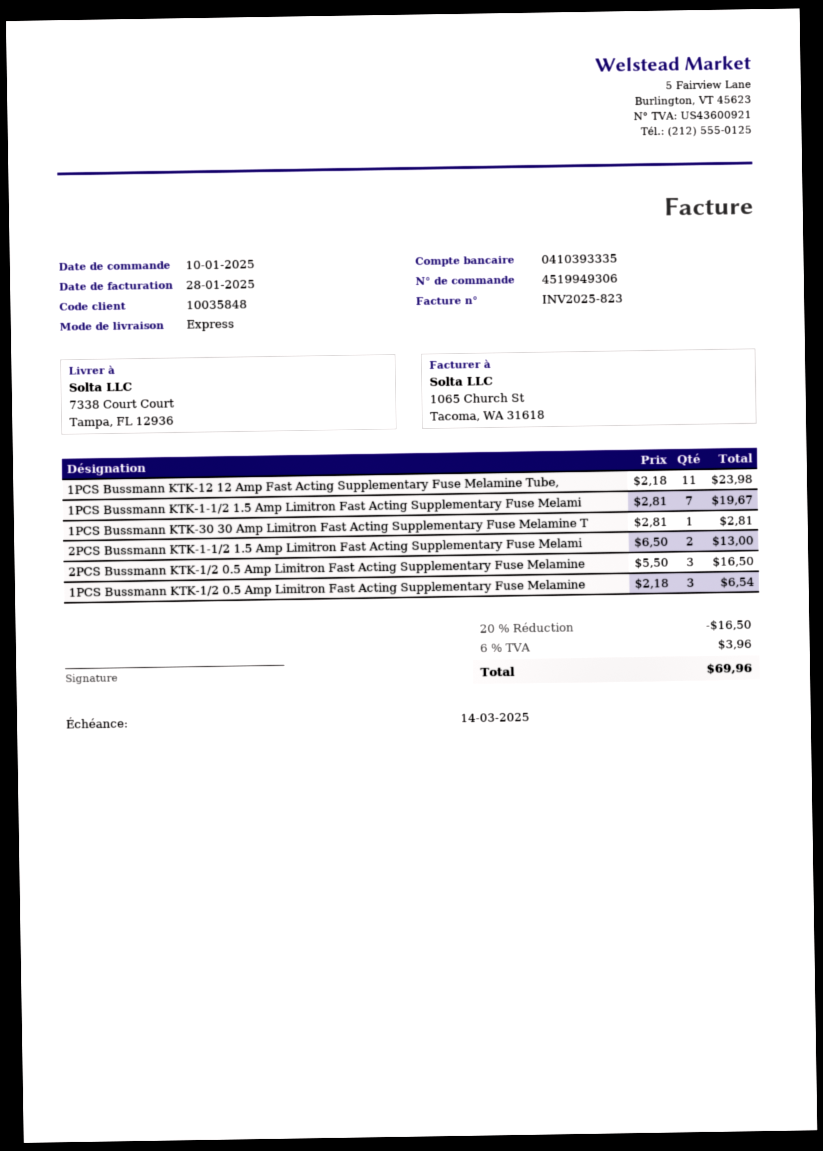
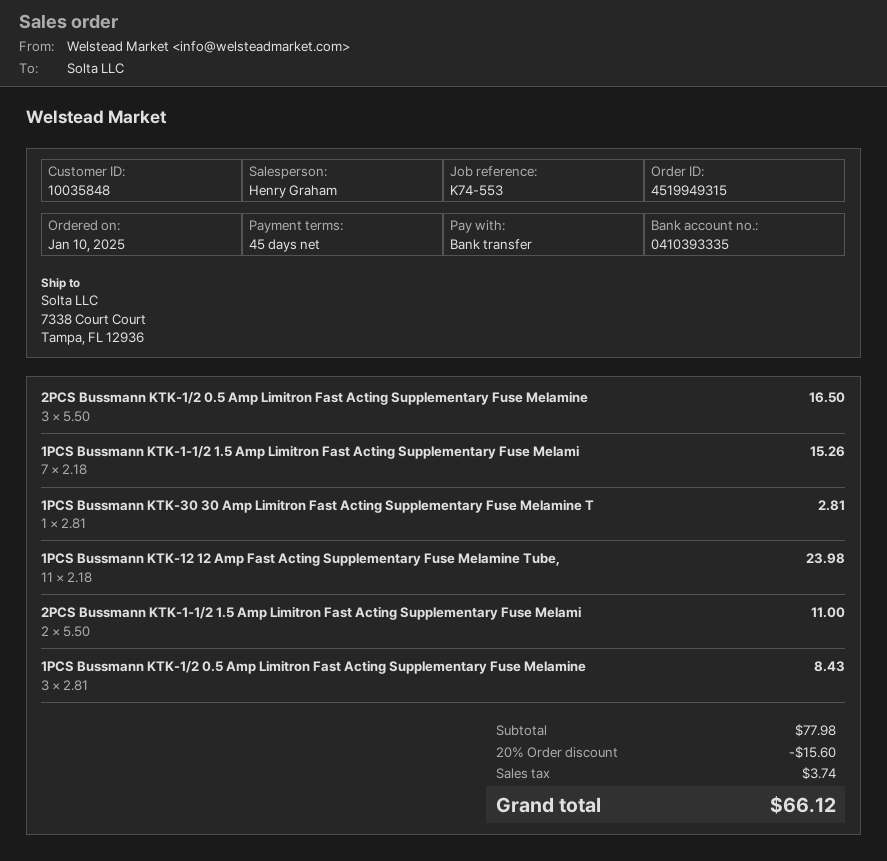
order number: 4519949306 -> 4519949315
1PCS Bussmann KTK-1-1/2 1.5 Amp Limitron Fast Acting Supplementary Fuse Melami: 7 x 2.81 = 19.67 -> 7 x 2.18 = 15.26
2PCS Bussmann KTK-1-1/2 1.5 Amp Limitron Fast Acting Supplementary Fuse Melami: 2 x 6.50 = 13.00 -> 2 x 5.50 = 11.00
1PCS Bussmann KTK-1/2 0.5 Amp Limitron Fast Acting Supplementary Fuse Melamine: 3 x 2.18 = 6.54 -> 3 x 2.81 = 8.43
discount: 20% = 16.50 -> 20% = 15.60
tax: 3.96 -> 3.74
total: 69.96 -> 66.12

